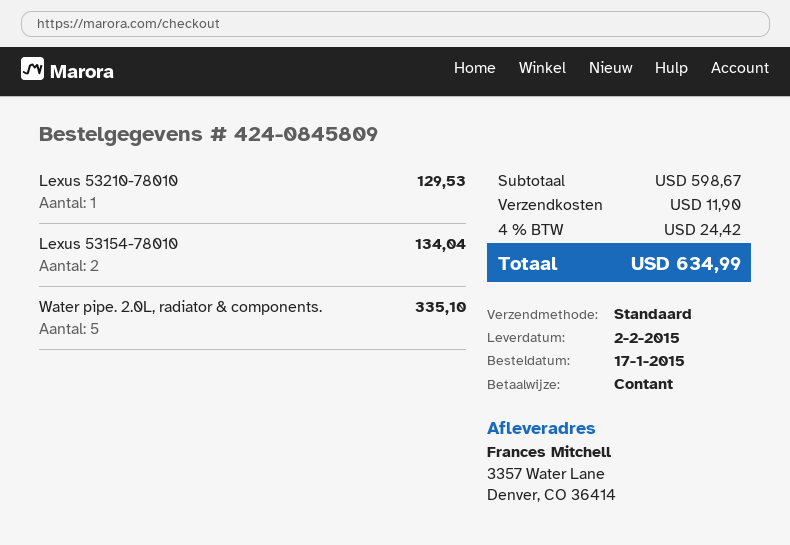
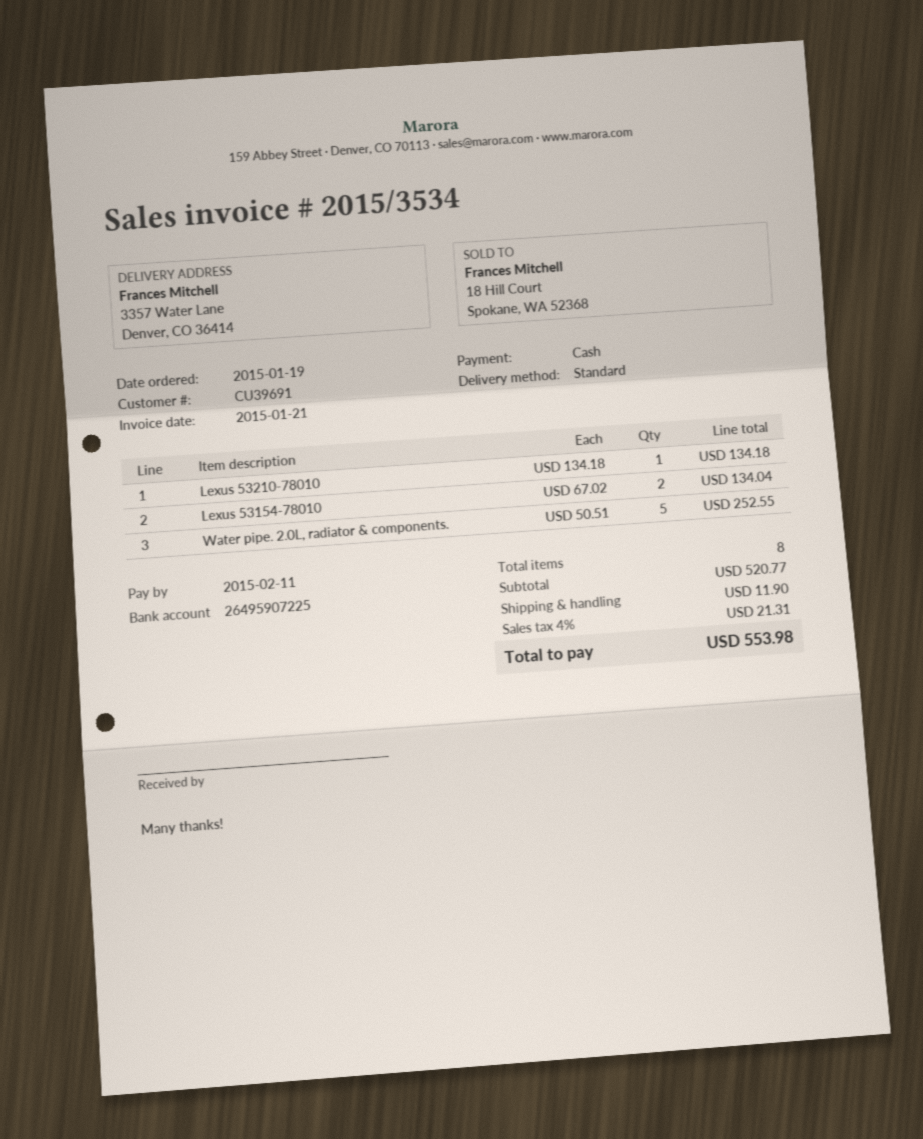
order date: 2015-01-17 -> 2015-01-19
Lexus 53210-78010: 1 for 129.53 -> 1 for 134.18
Water pipe. 2.0L, radiator & components.: 5 for 335.10 -> 5 for 252.55
subtotal: 598.67 -> 520.77
tax: 4% = 24.42 -> 4% = 21.31
total: 634.99 -> 553.98

